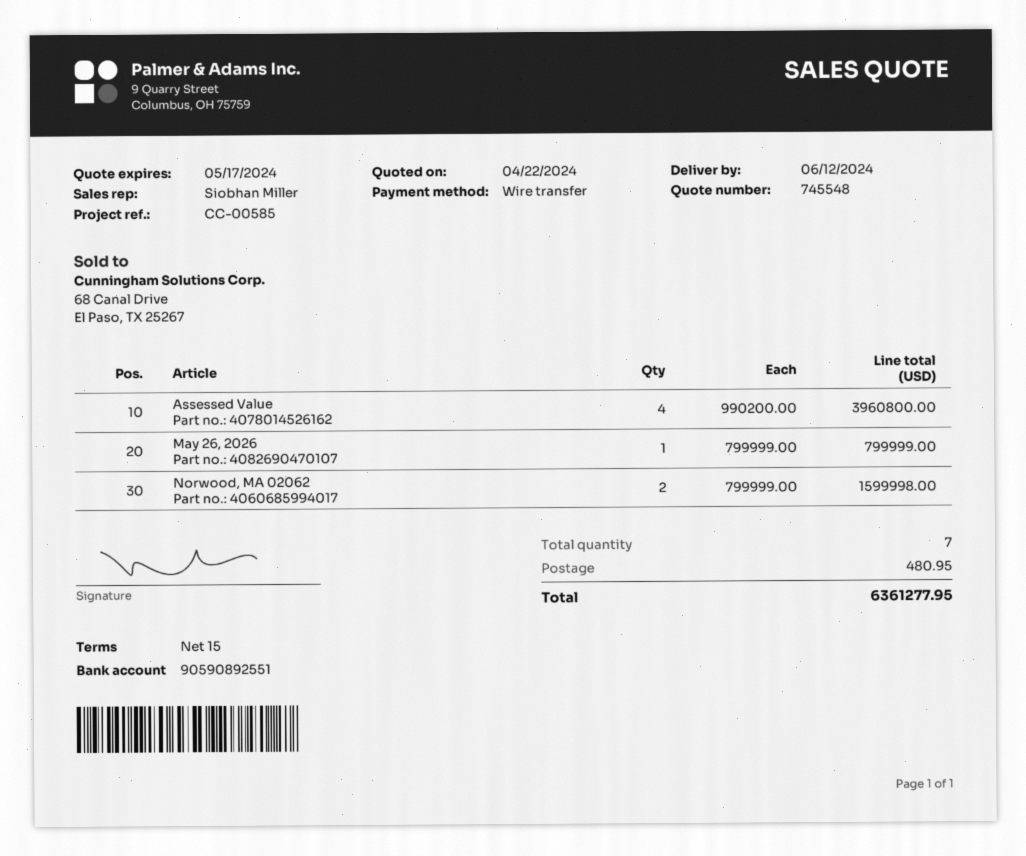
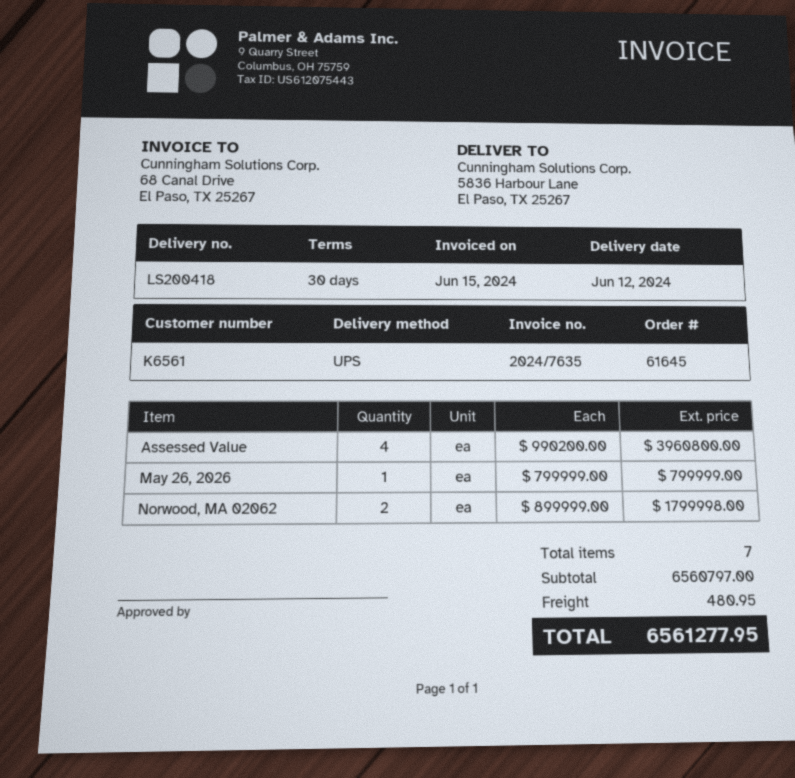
payment terms: 15 days -> 30 days
Norwood, MA 02062: 2 x 799999.00 = 1599998.00 -> 2 x 899999.00 = 1799998.00
total: 6361277.95 -> 6561277.95

